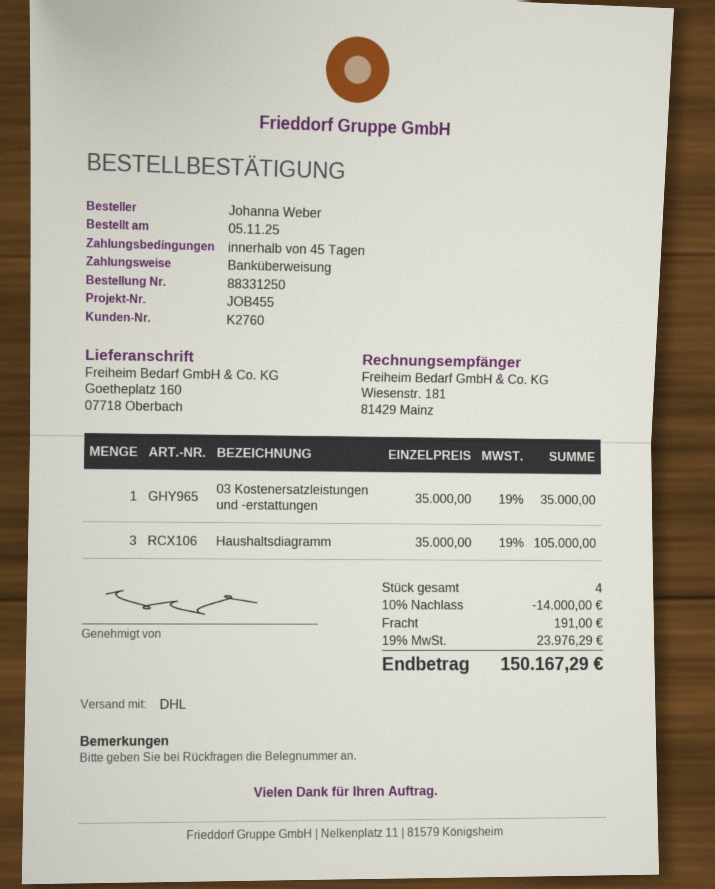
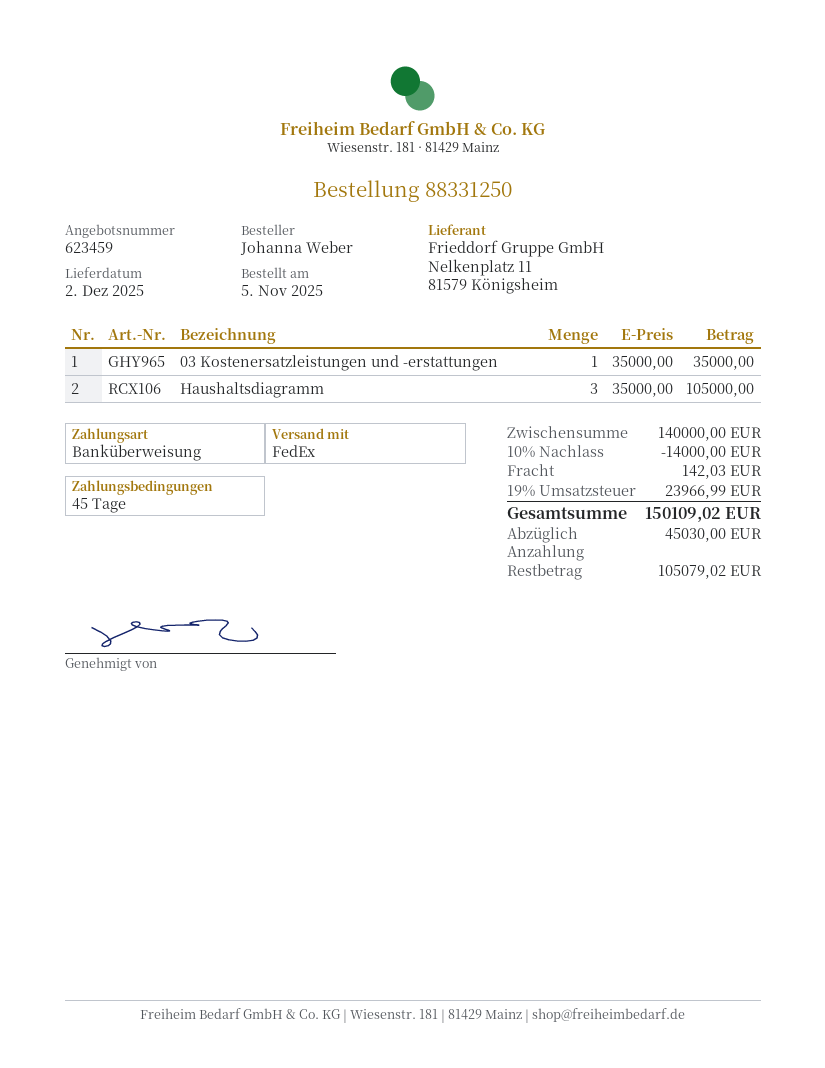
shipping method: DHL -> FedEx
shipping: 191.00 -> 142.03
tax: 19% = 23976.29 -> 19% = 23966.99
total: 150167.29 -> 150109.02

